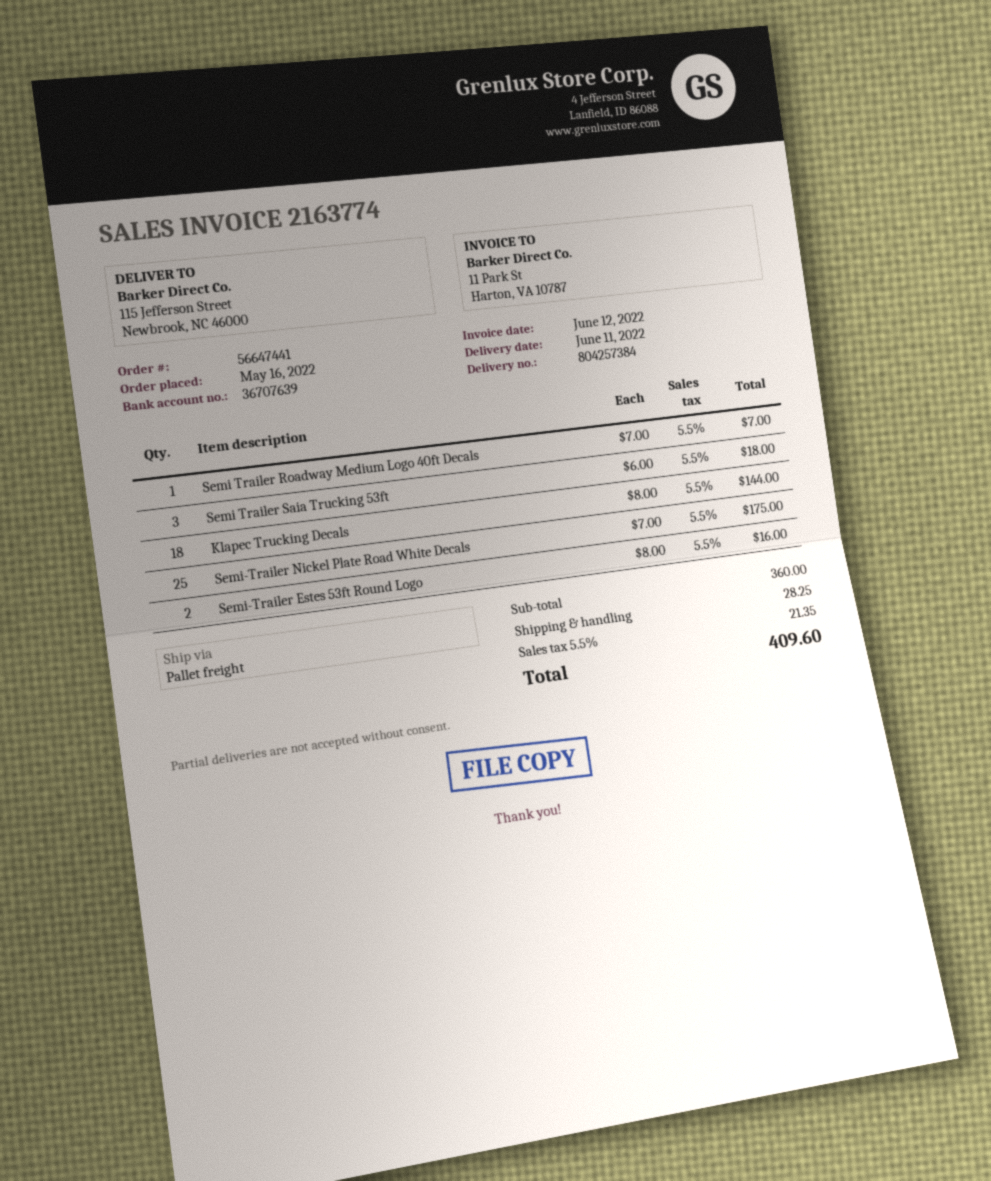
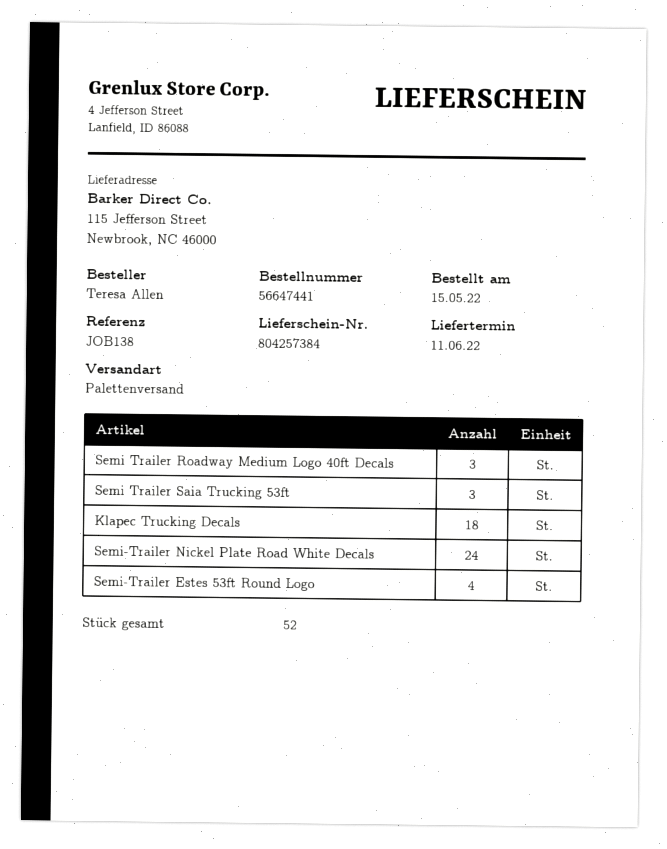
order date: 2022-05-16 -> 2022-05-15
Semi Trailer Roadway Medium Logo 40ft Decals: 1 -> 3
Semi-Trailer Nickel Plate Road White Decals: 25 -> 24
Semi-Trailer Estes 53ft Round Logo: 2 -> 4

